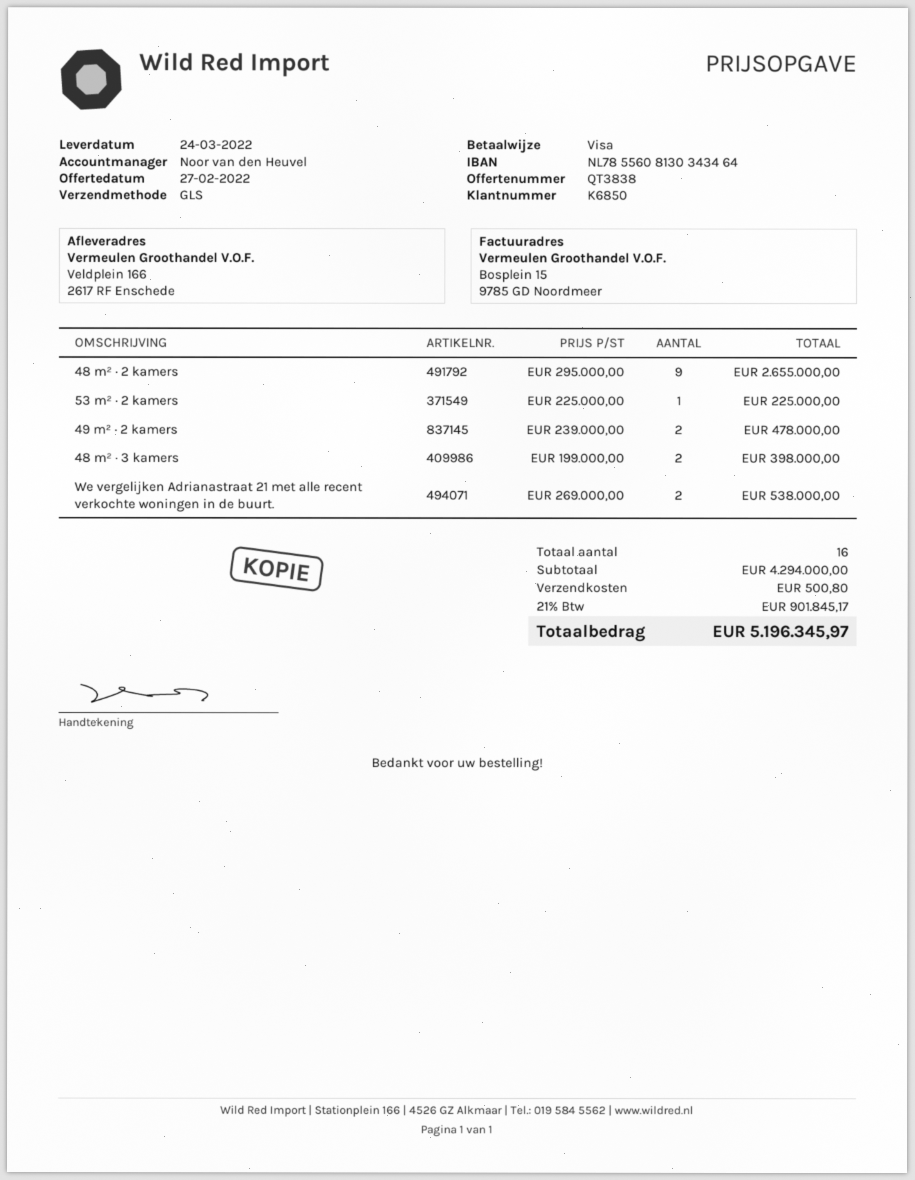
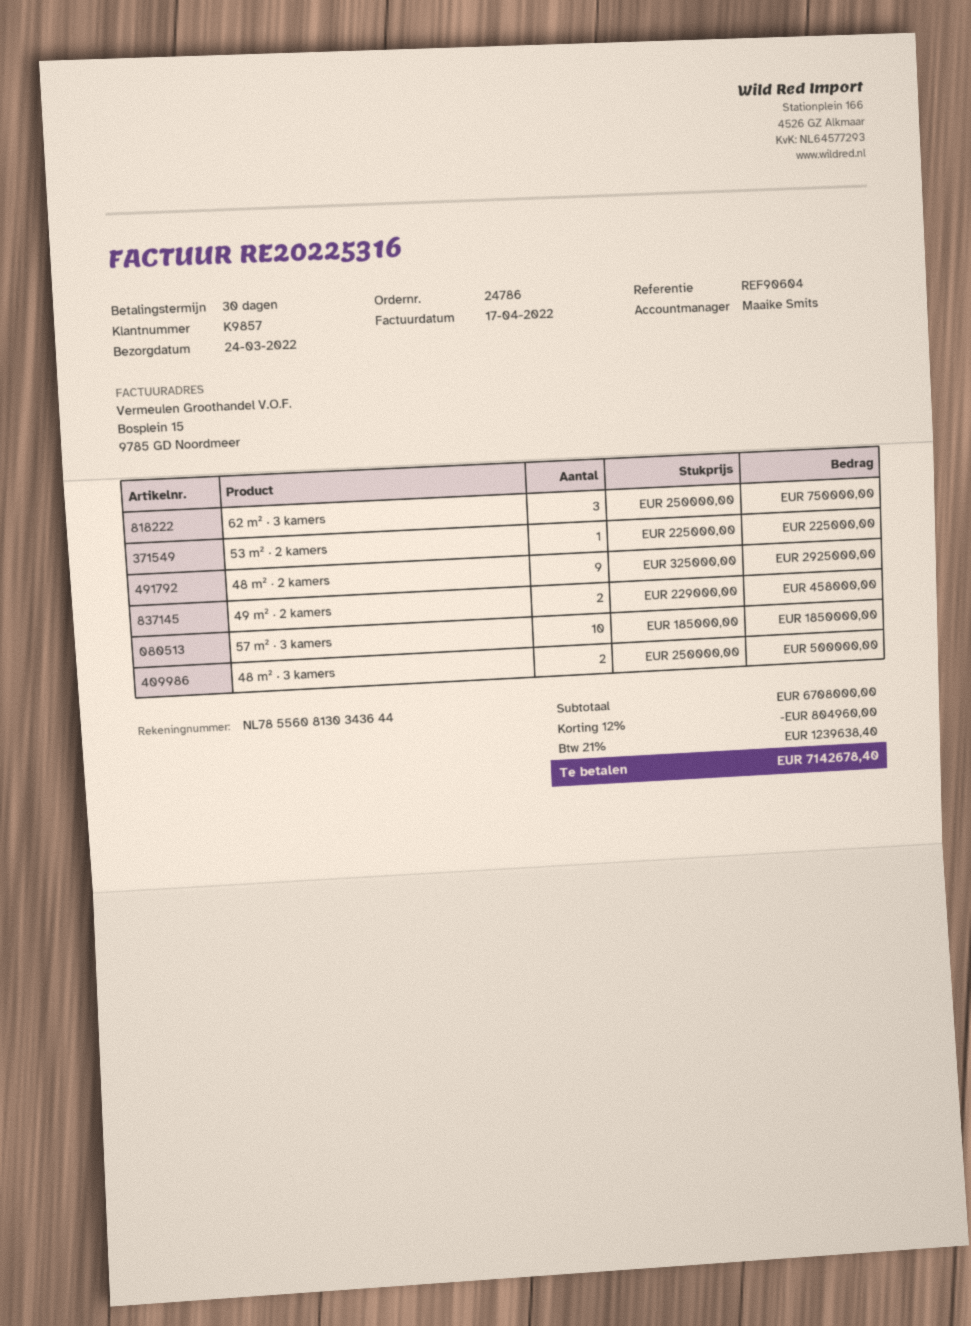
customer number: K6850 -> K9857
sales rep: Noor van den Heuvel -> Maaike Smits
bank account: NL7855608130343464 -> NL7855608130343644
48 m² · 2 kamers: 9 x 295000.00 = 2655000.00 -> 9 x 325000.00 = 2925000.00
49 m² · 2 kamers: 2 x 239000.00 = 478000.00 -> 2 x 229000.00 = 458000.00
48 m² · 3 kamers: 2 x 199000.00 = 398000.00 -> 2 x 250000.00 = 500000.00
We vergelijken Adrianastraat 21 met alle recent verkochte woningen in de buurt.: 2 x 269000.00 = 538000.00 -> none
62 m² · 3 kamers: none -> 3 x 250000.00 = 750000.00
57 m² · 3 kamers: none -> 10 x 185000.00 = 1850000.00
subtotal: 4294000.00 -> 6708000.00
discount: none -> 12% = 804960.00
shipping: 500.80 -> none
tax: 21% = 901845.17 -> 21% = 1239638.40
total: 5196345.97 -> 7142678.40

